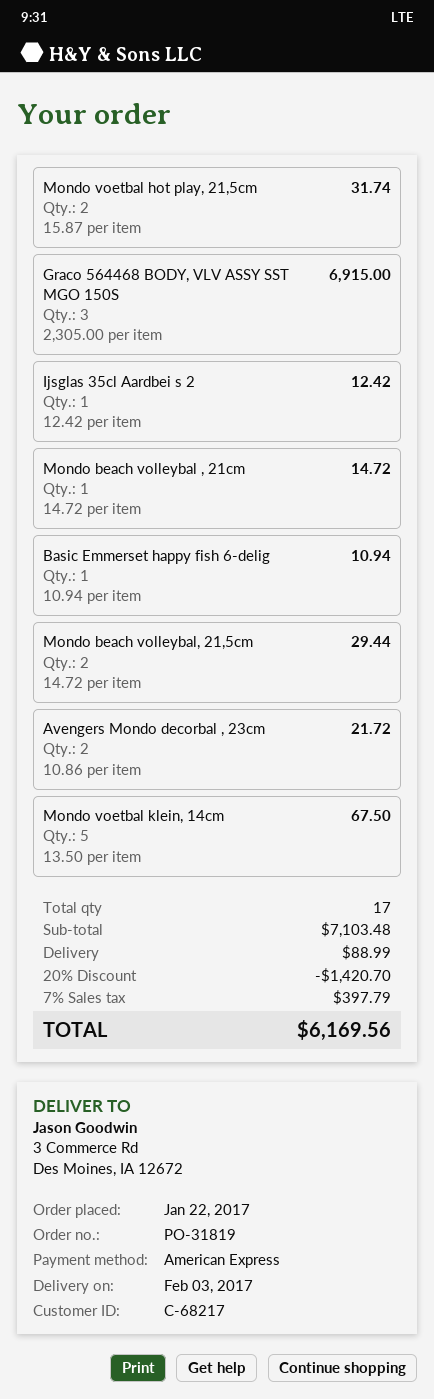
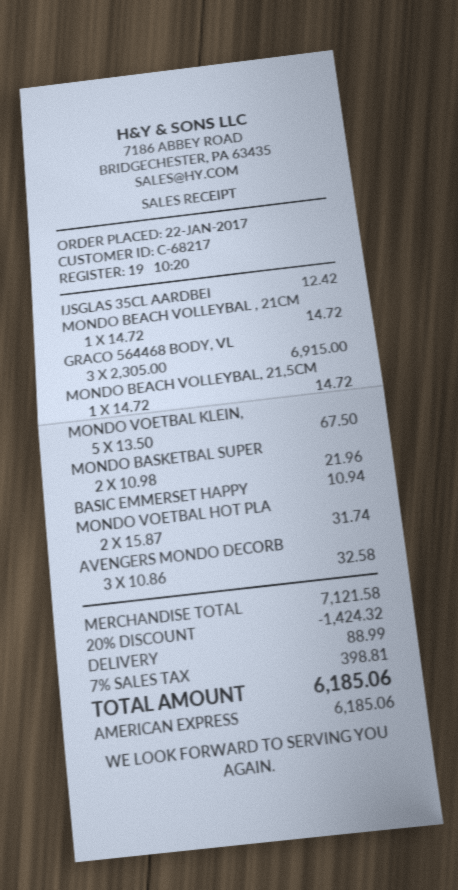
Mondo beach volleybal, 21,5cm: 2 x 14.72 = 29.44 -> 1 x 14.72 = 14.72
Avengers Mondo decorbal , 23cm: 2 x 10.86 = 21.72 -> 3 x 10.86 = 32.58
MONDO BASKETBAL SUPER: none -> 2 x 10.98 = 21.96
subtotal: 7103.48 -> 7121.58
discount: 20% = 1420.70 -> 20% = 1424.32
tax: 7% = 397.79 -> 7% = 398.81
total: 6169.56 -> 6185.06

